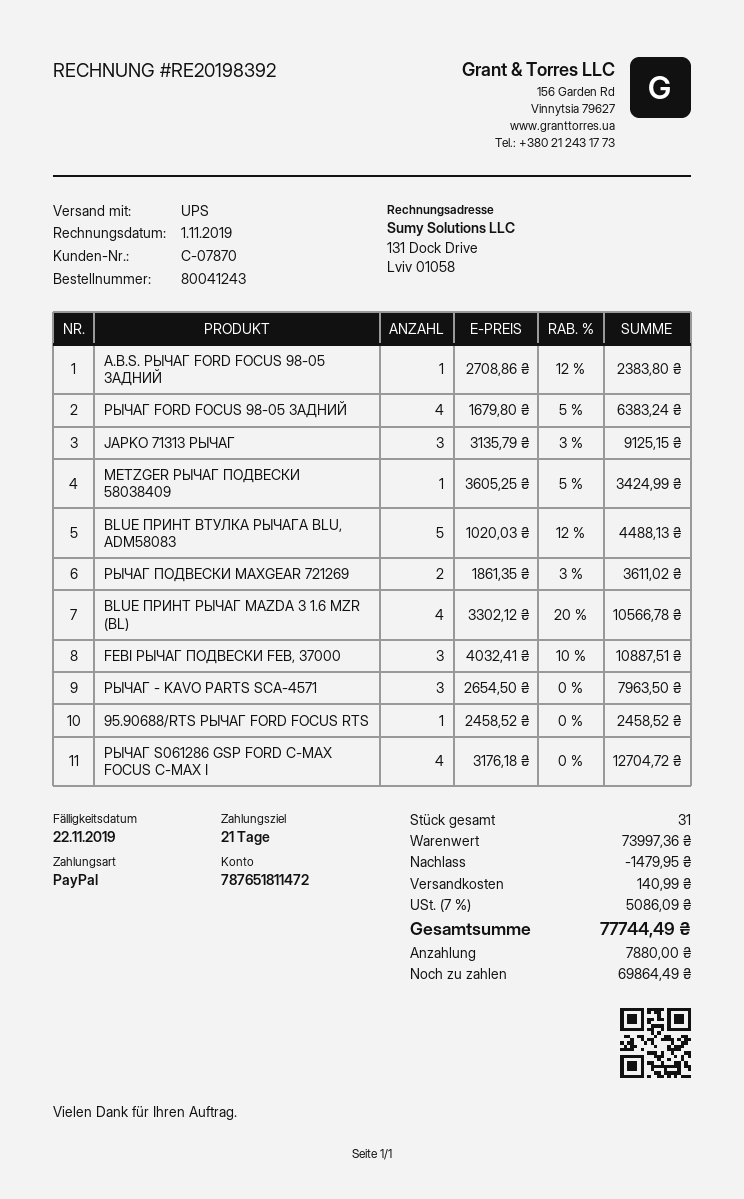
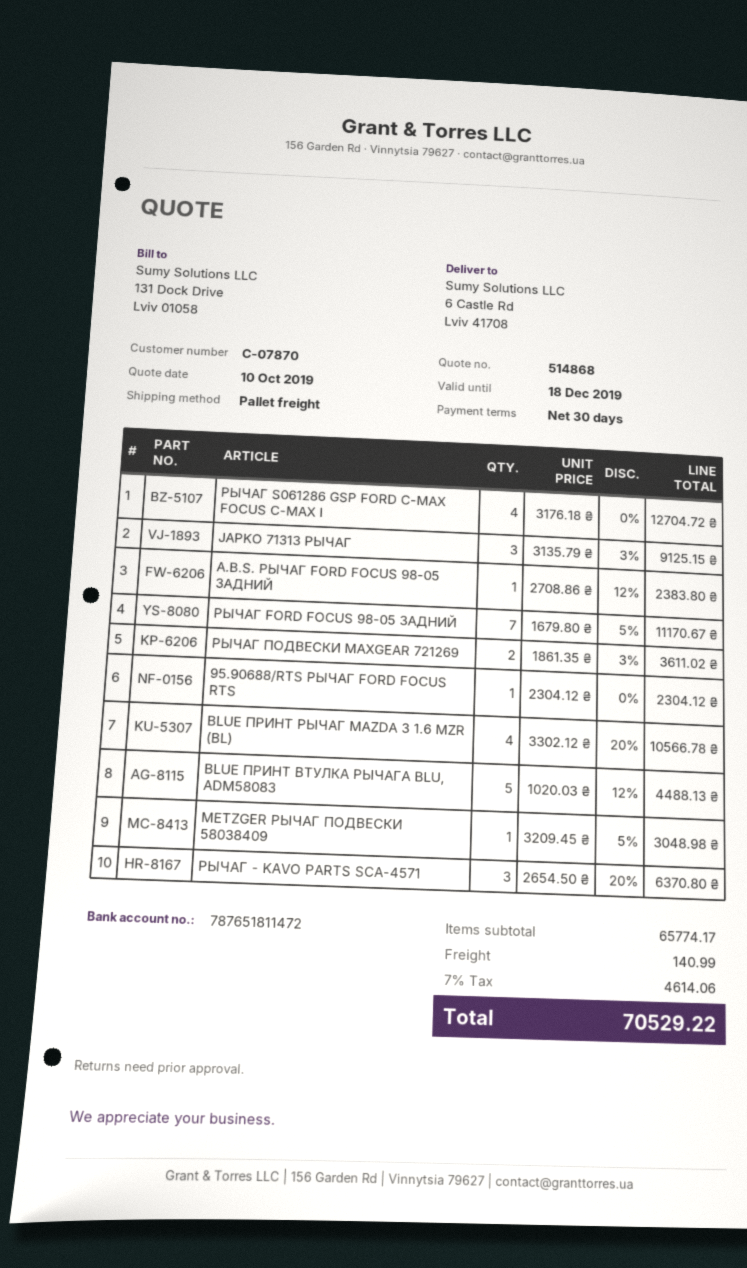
payment terms: 21 days -> 30 days
shipping method: UPS -> pallet freight
РЫЧАГ FORD FOCUS 98-05 ЗАДНИЙ: 4 x 1679.80 - 5% = 6383.24 -> 7 x 1679.80 - 5% = 11170.67
METZGER РЫЧАГ ПОДВЕСКИ 58038409: 1 x 3605.25 - 5% = 3424.99 -> 1 x 3209.45 - 5% = 3048.98
FEBI РЫЧАГ ПОДВЕСКИ FEB, 37000: 3 x 4032.41 - 10% = 10887.51 -> none
РЫЧАГ - KAVO PARTS SCA-4571: 3 x 2654.50 = 7963.50 -> 3 x 2654.50 - 20% = 6370.80
95.90688/RTS РЫЧАГ FORD FOCUS RTS: 1 x 2458.52 = 2458.52 -> 1 x 2304.12 = 2304.12
subtotal: 73997.36 -> 65774.17
discount: 1479.95 -> none
tax: 7% = 5086.09 -> 7% = 4614.06
total: 77744.49 -> 70529.22

